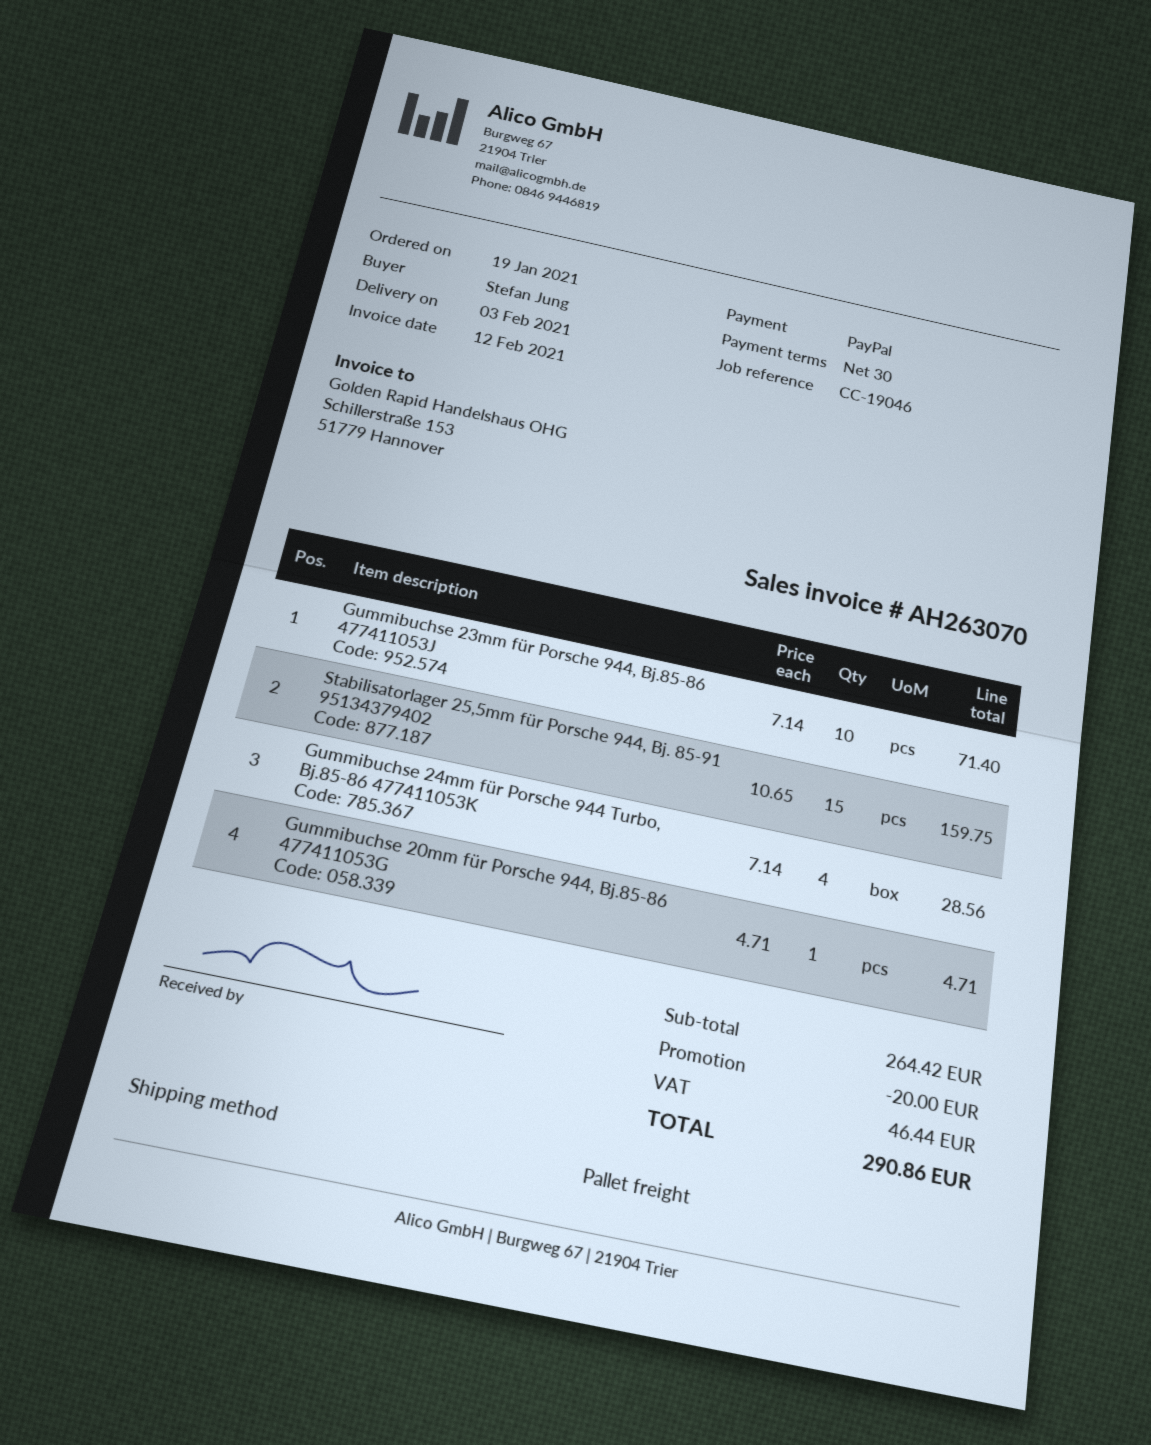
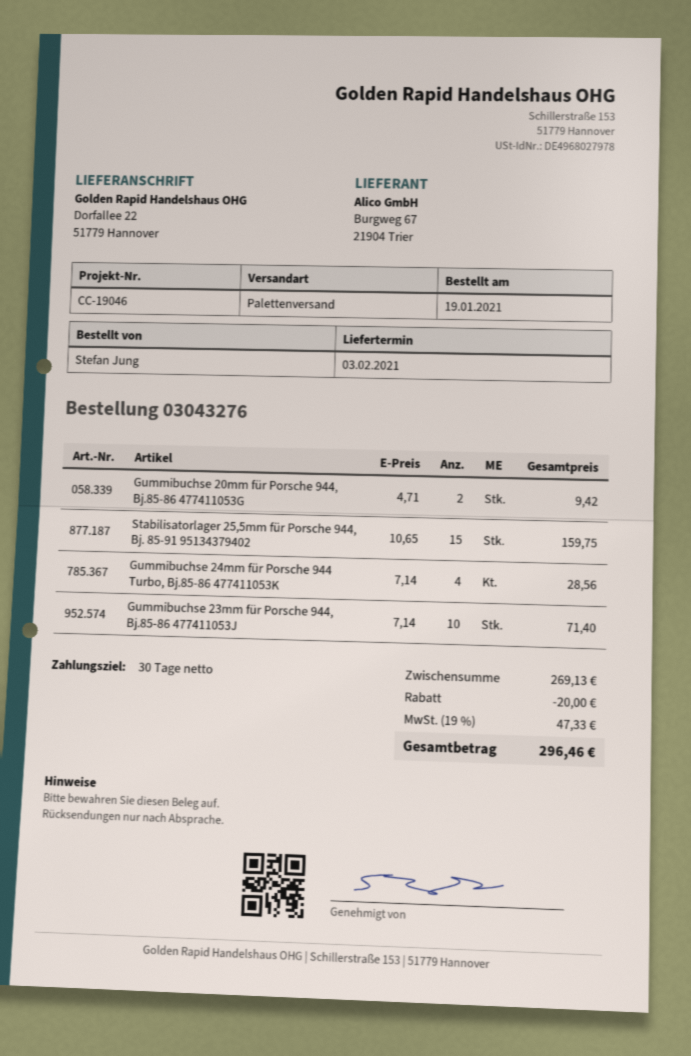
Gummibuchse 20mm für Porsche 944, Bj.85-86 477411053G: 1 x 4.71 = 4.71 -> 2 x 4.71 = 9.42
subtotal: 264.42 -> 269.13
tax: 46.44 -> 47.33
total: 290.86 -> 296.46

